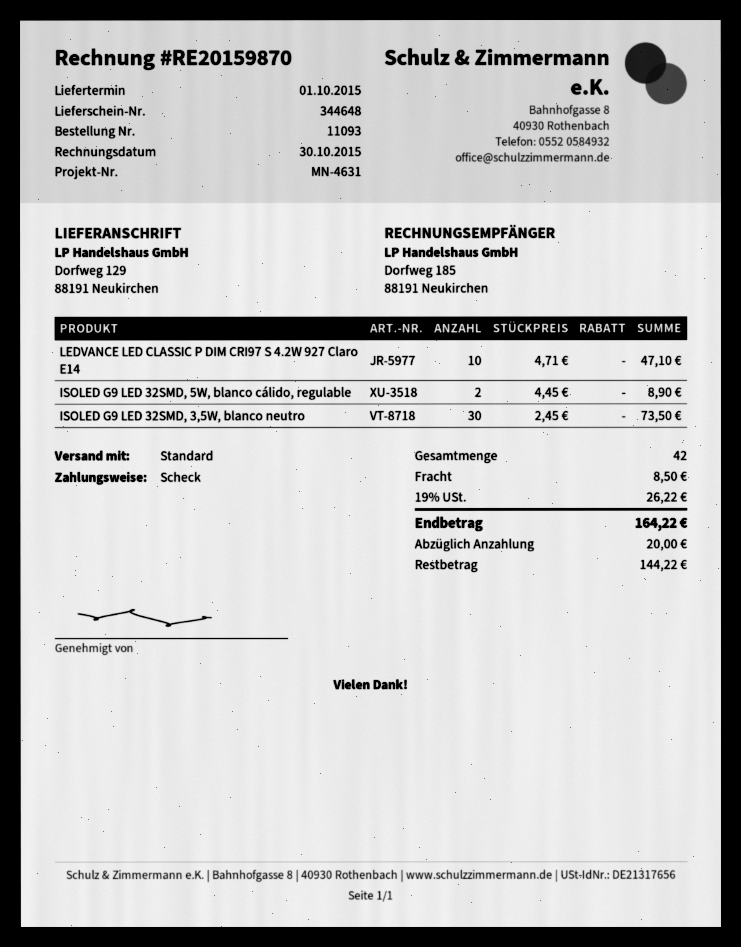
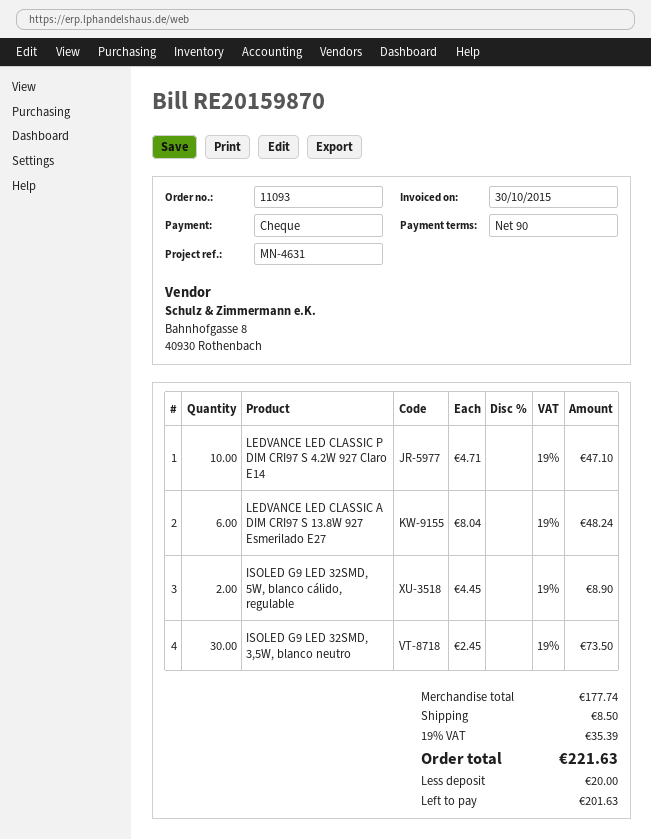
LEDVANCE LED CLASSIC A DIM CRI97 S 13.8W 927 Esmerilado E27: none -> 6 x 8.04 = 48.24
tax: 19% = 26.22 -> 19% = 35.39
total: 164.22 -> 221.63
balance: 144.22 -> 201.63

